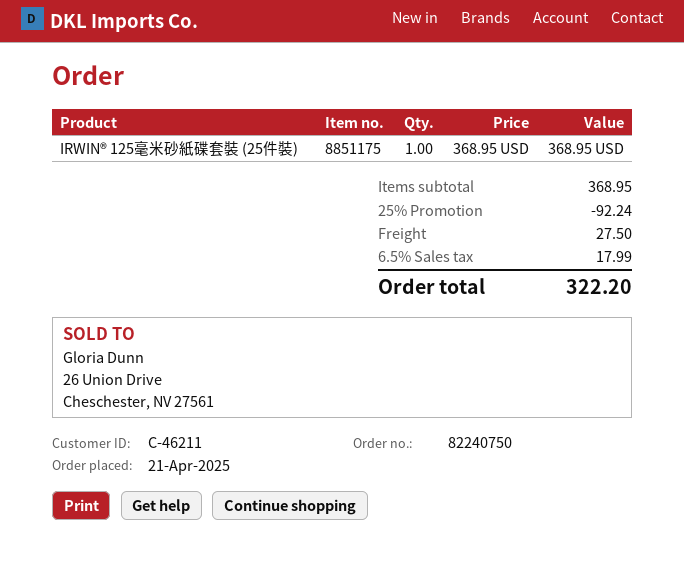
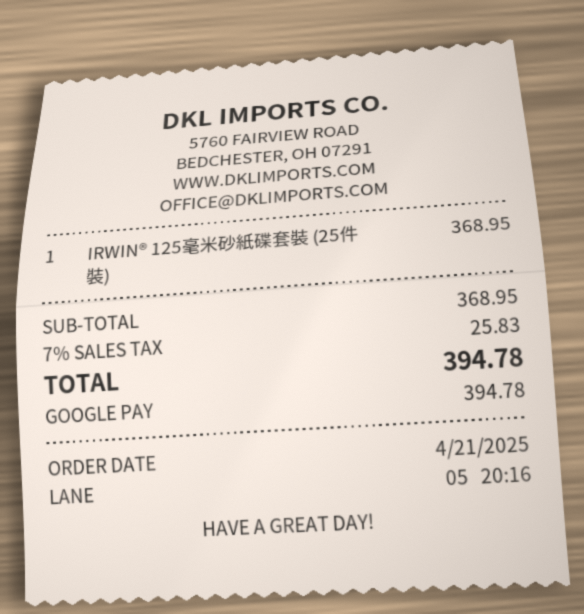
discount: 25% = 92.24 -> none
shipping: 27.50 -> none
tax: 6.5% = 17.99 -> 7% = 25.83
total: 322.20 -> 394.78

